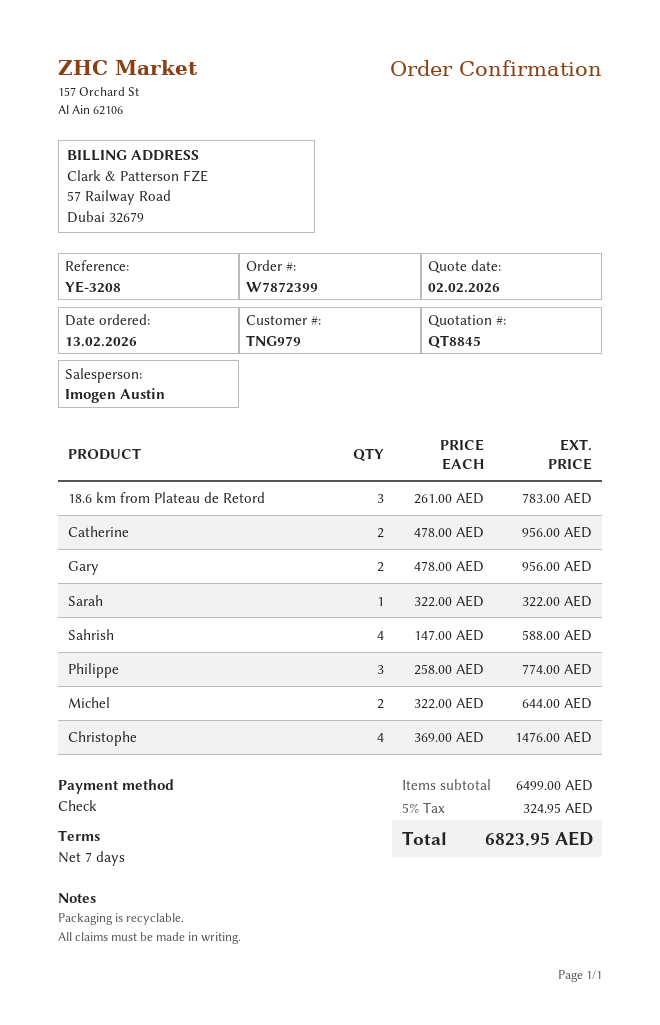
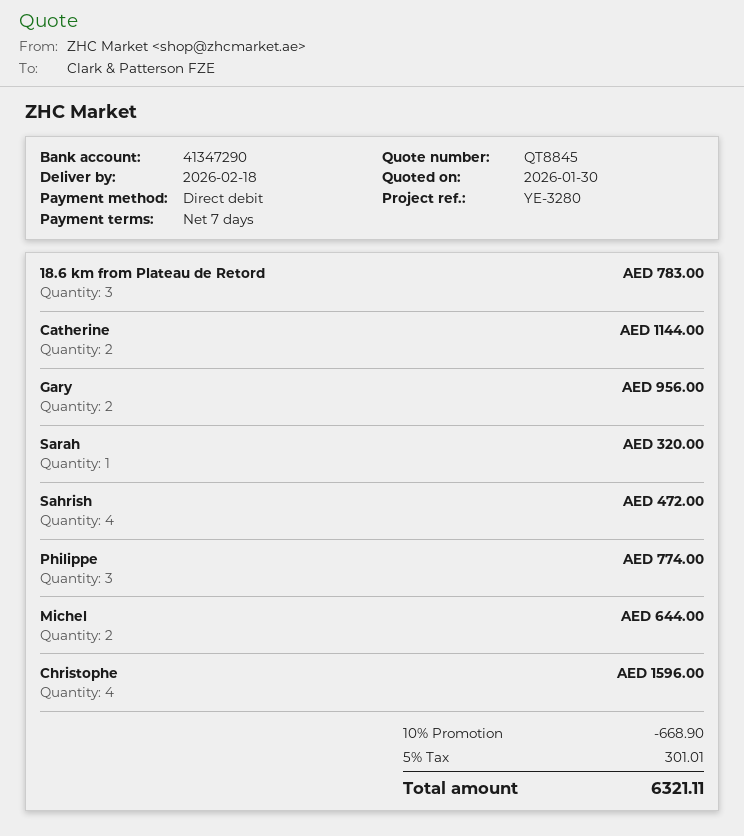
quote date: 2026-02-02 -> 2026-01-30
reference: YE-3208 -> YE-3280
payment method: cheque -> direct debit
Catherine: 2 for 956.00 -> 2 for 1144.00
Sarah: 1 for 322.00 -> 1 for 320.00
Sahrish: 4 for 588.00 -> 4 for 472.00
Christophe: 4 for 1476.00 -> 4 for 1596.00
discount: none -> 10% = 668.90
tax: 5% = 324.95 -> 5% = 301.01
total: 6823.95 -> 6321.11

